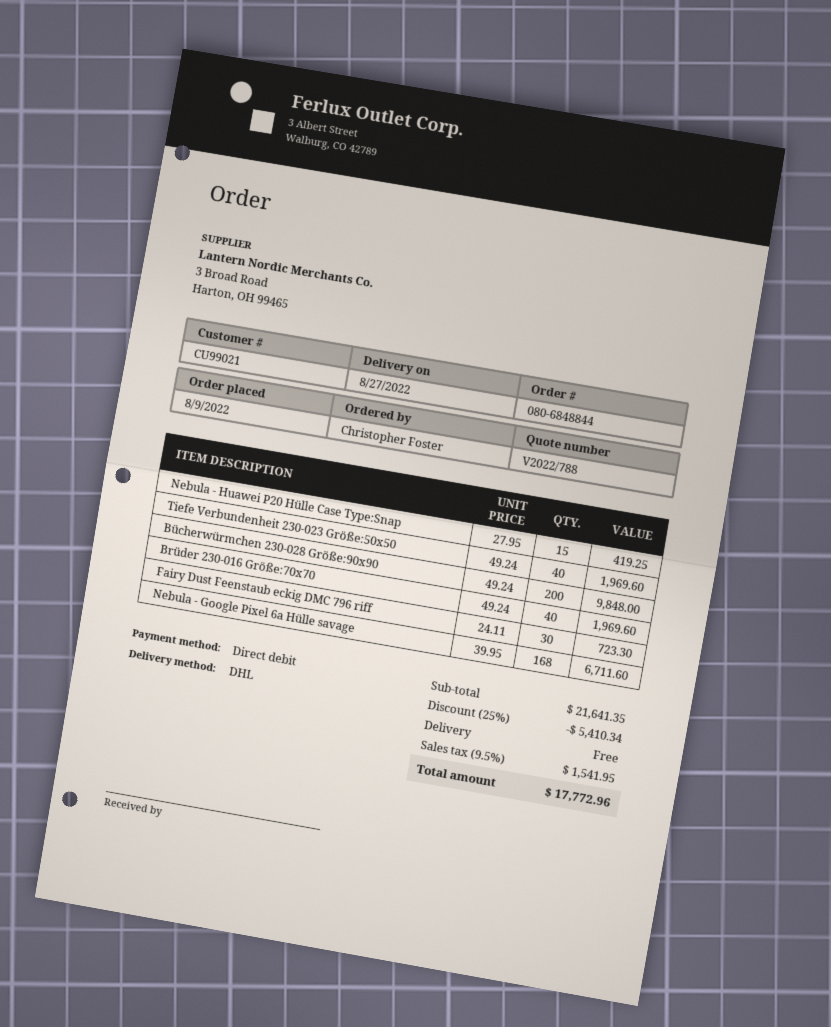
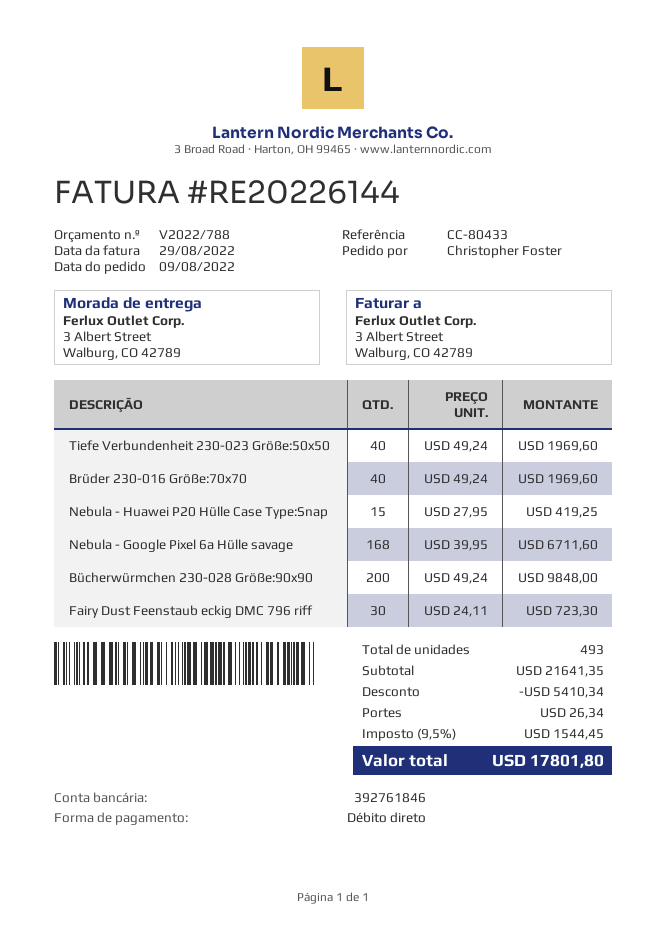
shipping: 0.00 -> 26.34
tax: 9.5% = 1541.95 -> 9.5% = 1544.45
total: 17772.96 -> 17801.80

